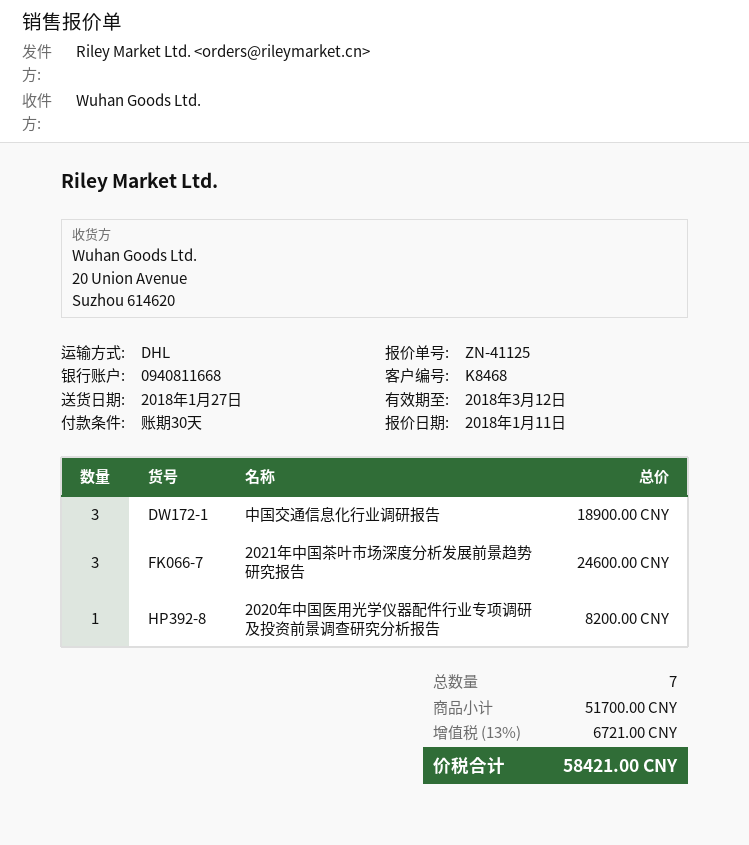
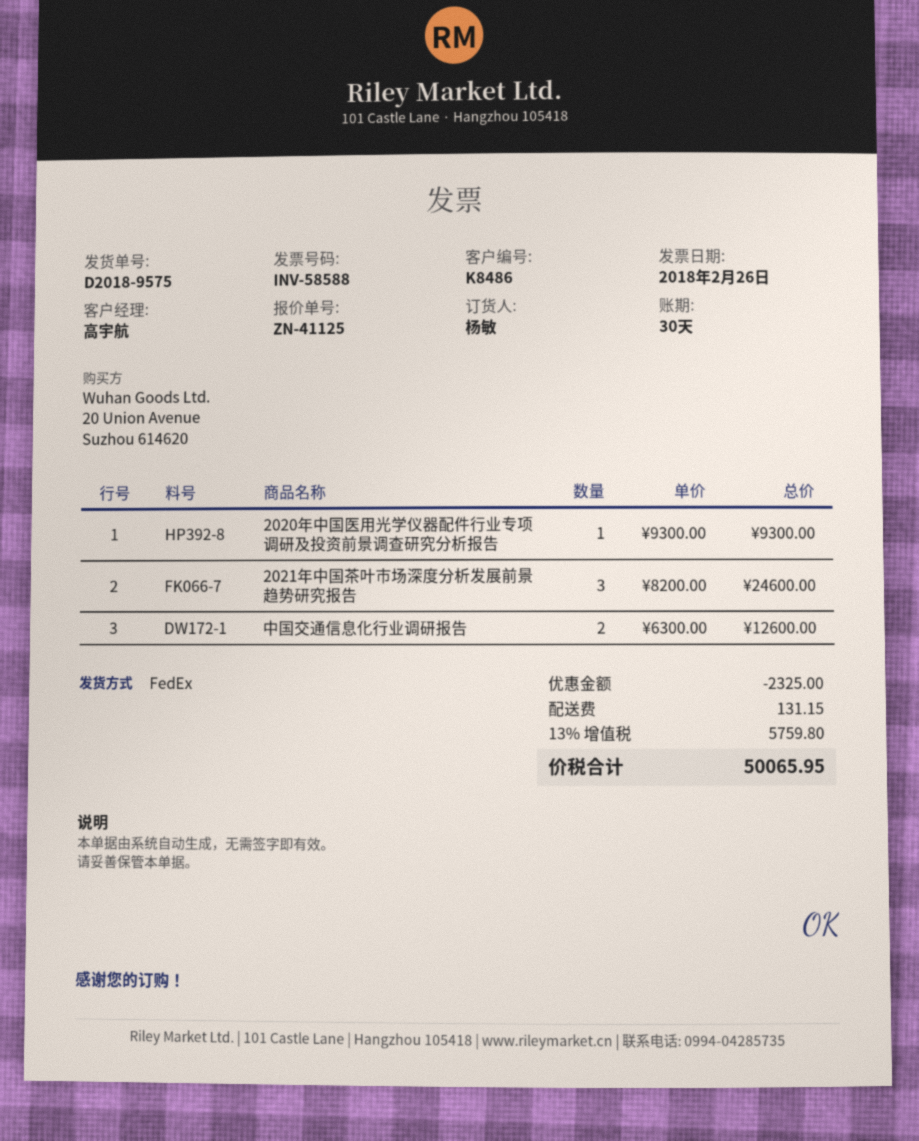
customer number: K8468 -> K8486
shipping method: DHL -> FedEx
中国交通信息化行业调研报告: 3 for 18900.00 -> 2 for 12600.00
2020年中国医用光学仪器配件行业专项调研及投资前景调查研究分析报告: 1 for 8200.00 -> 1 for 9300.00
discount: none -> 2325.00
shipping: none -> 131.15
tax: 13% = 6721.00 -> 13% = 5759.80
total: 58421.00 -> 50065.95

